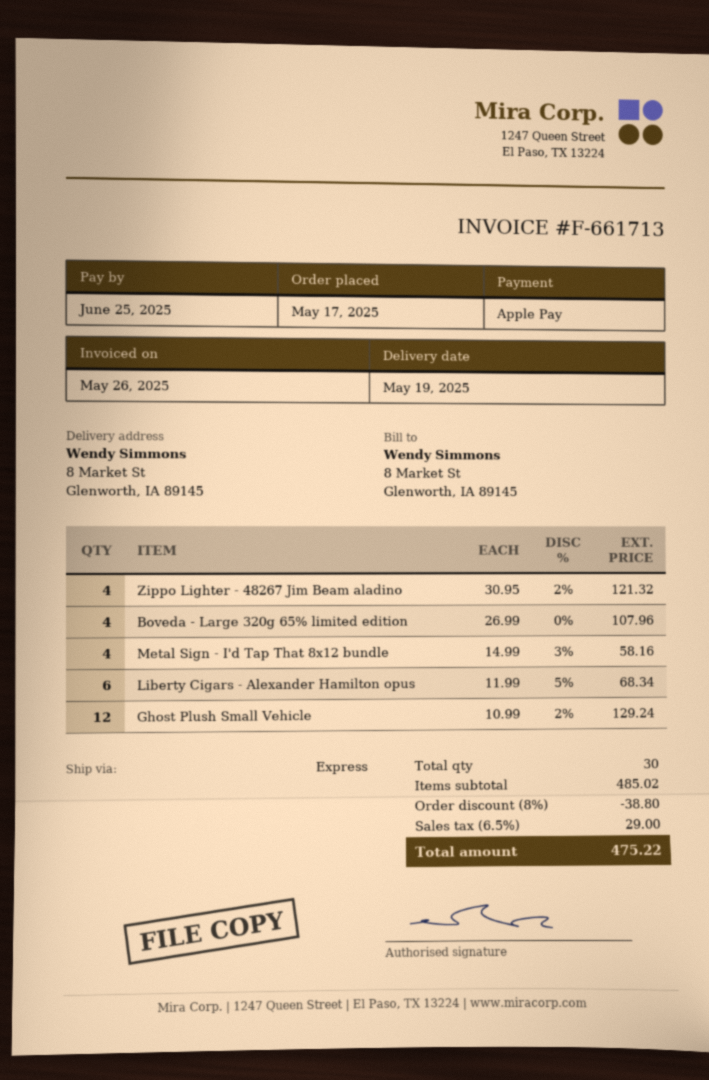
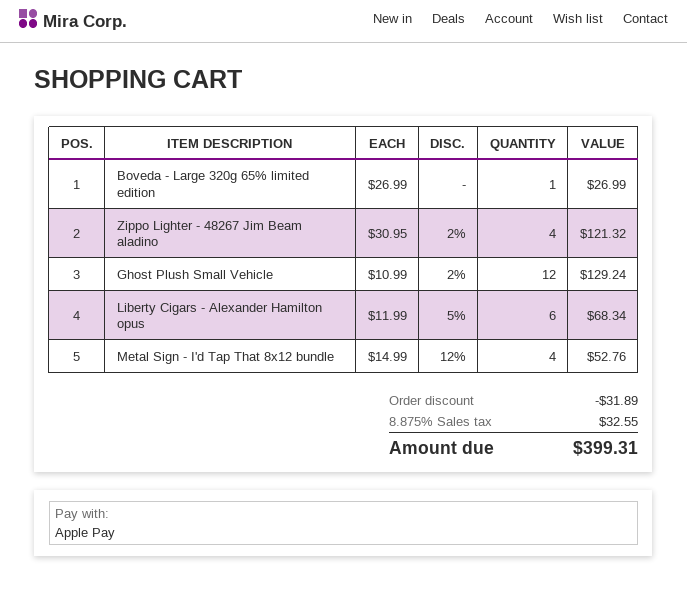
Boveda - Large 320g 65% limited edition: 4 x 26.99 = 107.96 -> 1 x 26.99 = 26.99
Metal Sign - I'd Tap That 8x12 bundle: 4 x 14.99 - 3% = 58.16 -> 4 x 14.99 - 12% = 52.76
discount: 38.80 -> 31.89
tax: 6.5% = 29.00 -> 8.875% = 32.55
total: 475.22 -> 399.31

